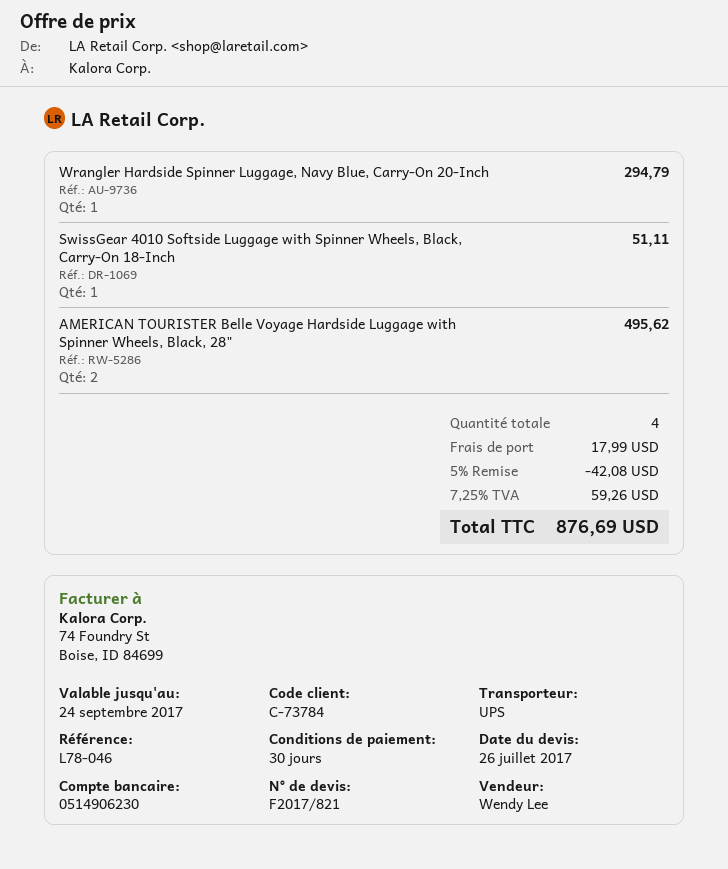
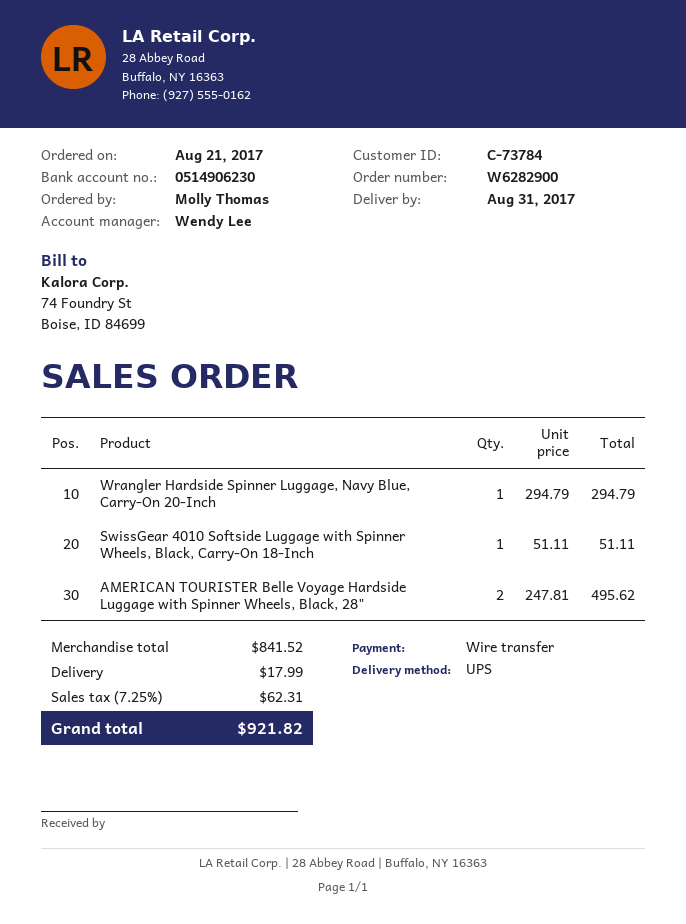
discount: 5% = 42.08 -> none
tax: 7.25% = 59.26 -> 7.25% = 62.31
total: 876.69 -> 921.82

